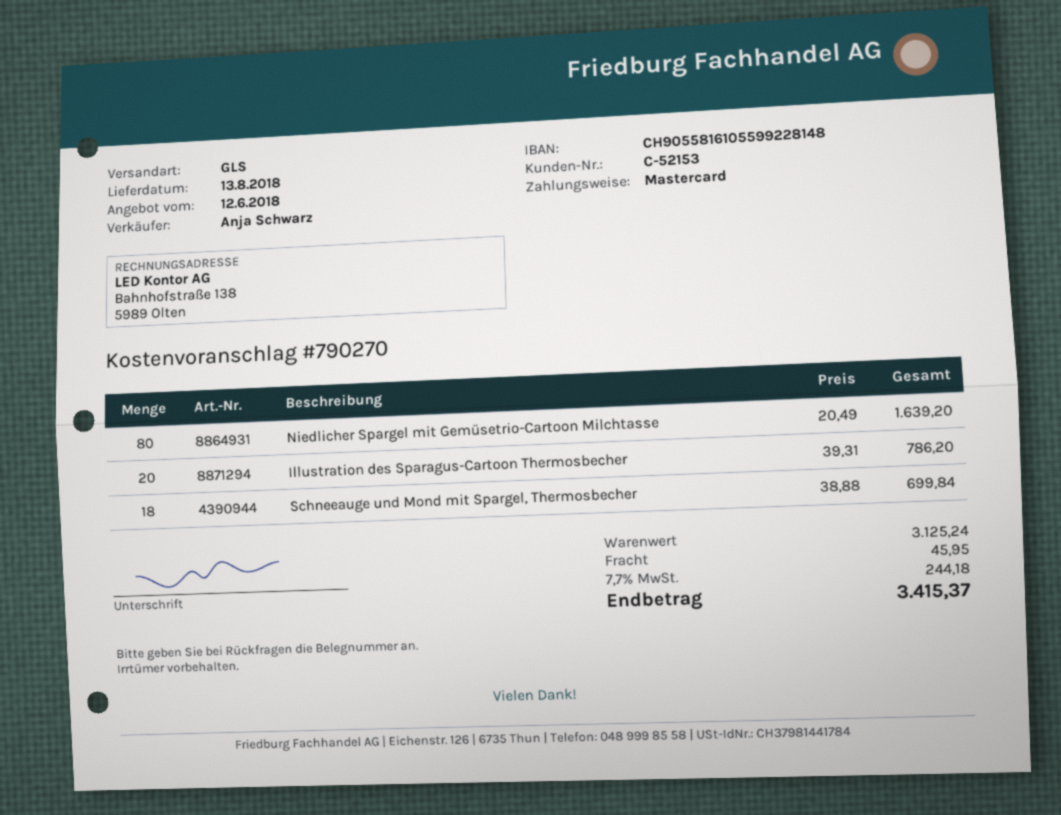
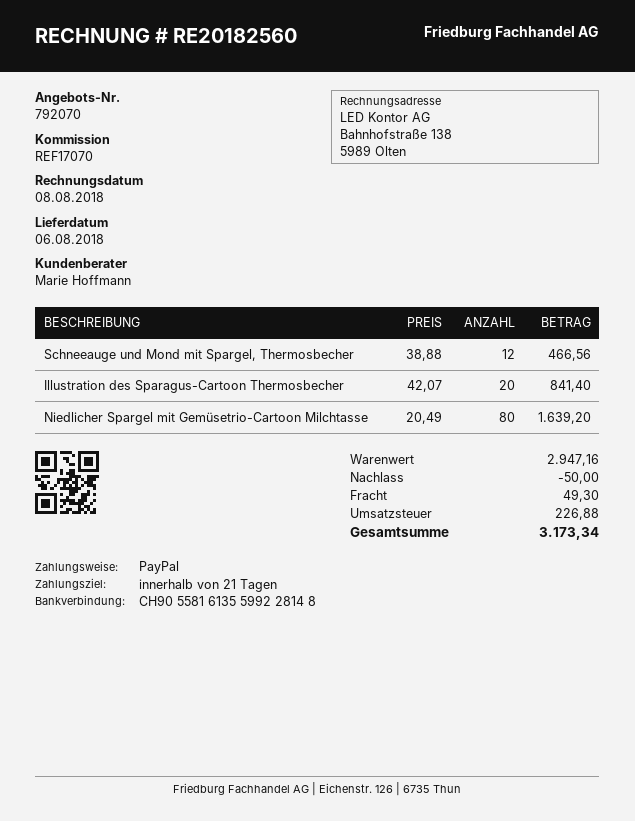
quote number: 790270 -> 792070
delivery date: 2018-08-13 -> 2018-08-06
sales rep: Anja Schwarz -> Marie Hoffmann
payment method: Mastercard -> PayPal
bank account: CH9055816105599228148 -> CH9055816135599228148
Illustration des Sparagus-Cartoon Thermosbecher: 20 x 39.31 = 786.20 -> 20 x 42.07 = 841.40
Schneeauge und Mond mit Spargel, Thermosbecher: 18 x 38.88 = 699.84 -> 12 x 38.88 = 466.56
subtotal: 3125.24 -> 2947.16
discount: none -> 50.00
shipping: 45.95 -> 49.30
tax: 244.18 -> 226.88
total: 3415.37 -> 3173.34

